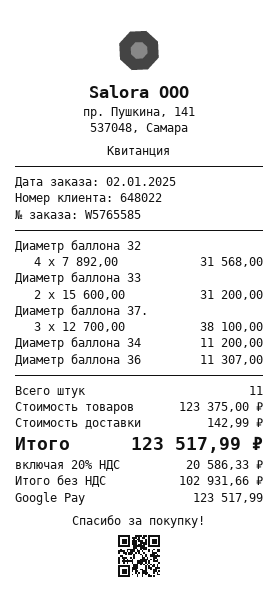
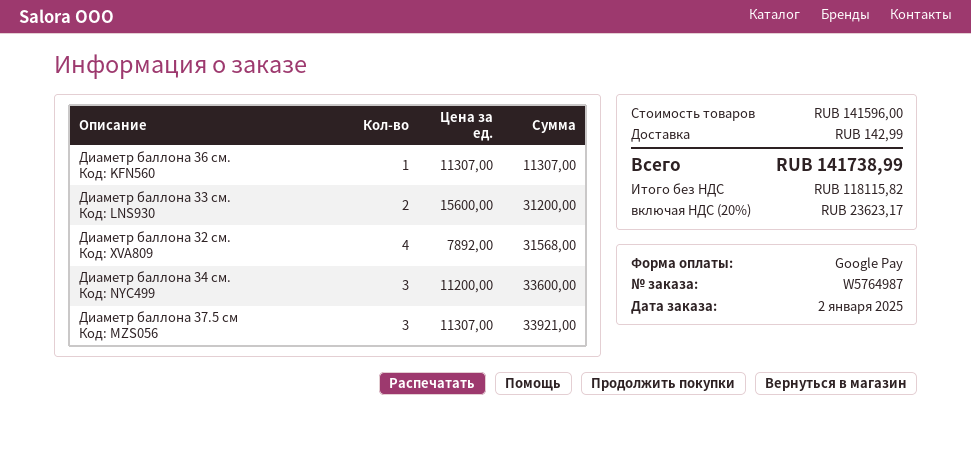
order number: W5765585 -> W5764987
Диаметр баллона 37.: 3 x 12700.00 = 38100.00 -> 3 x 11307.00 = 33921.00
Диаметр баллона 34: 1 x 11200.00 = 11200.00 -> 3 x 11200.00 = 33600.00
subtotal: 123375.00 -> 141596.00
net: 102931.66 -> 118115.82
tax: 20% = 20586.33 -> 20% = 23623.17
total: 123517.99 -> 141738.99

